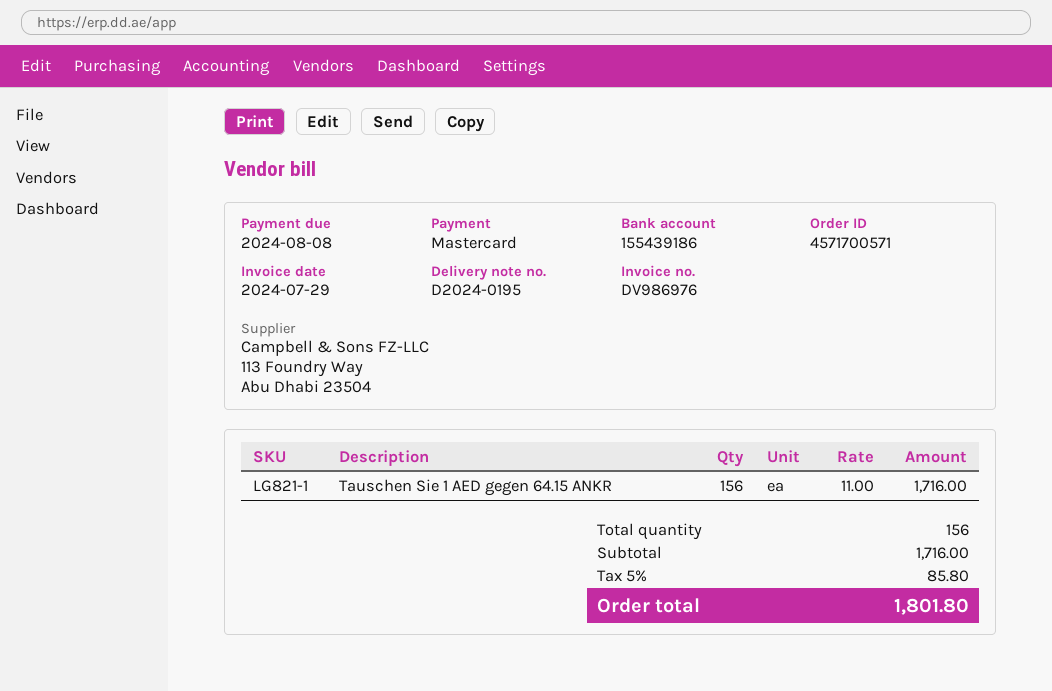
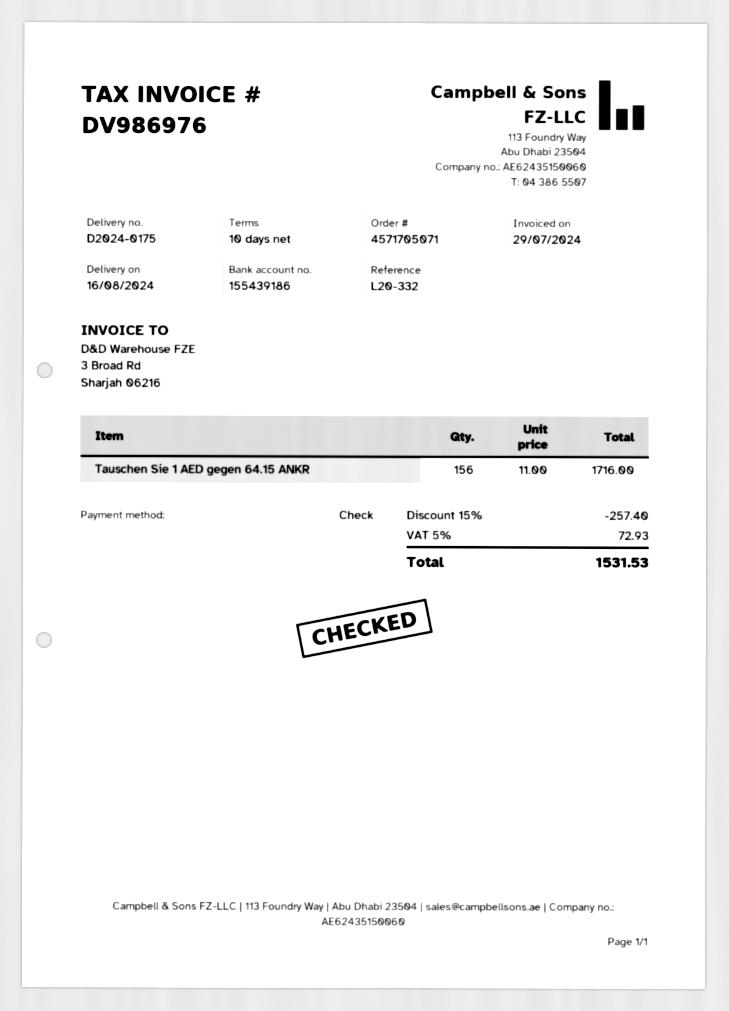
order number: 4571700571 -> 4571705071
delivery note number: D2024-0195 -> D2024-0175
payment method: Mastercard -> cheque
discount: none -> 15% = 257.40
tax: 5% = 85.80 -> 5% = 72.93
total: 1801.80 -> 1531.53

